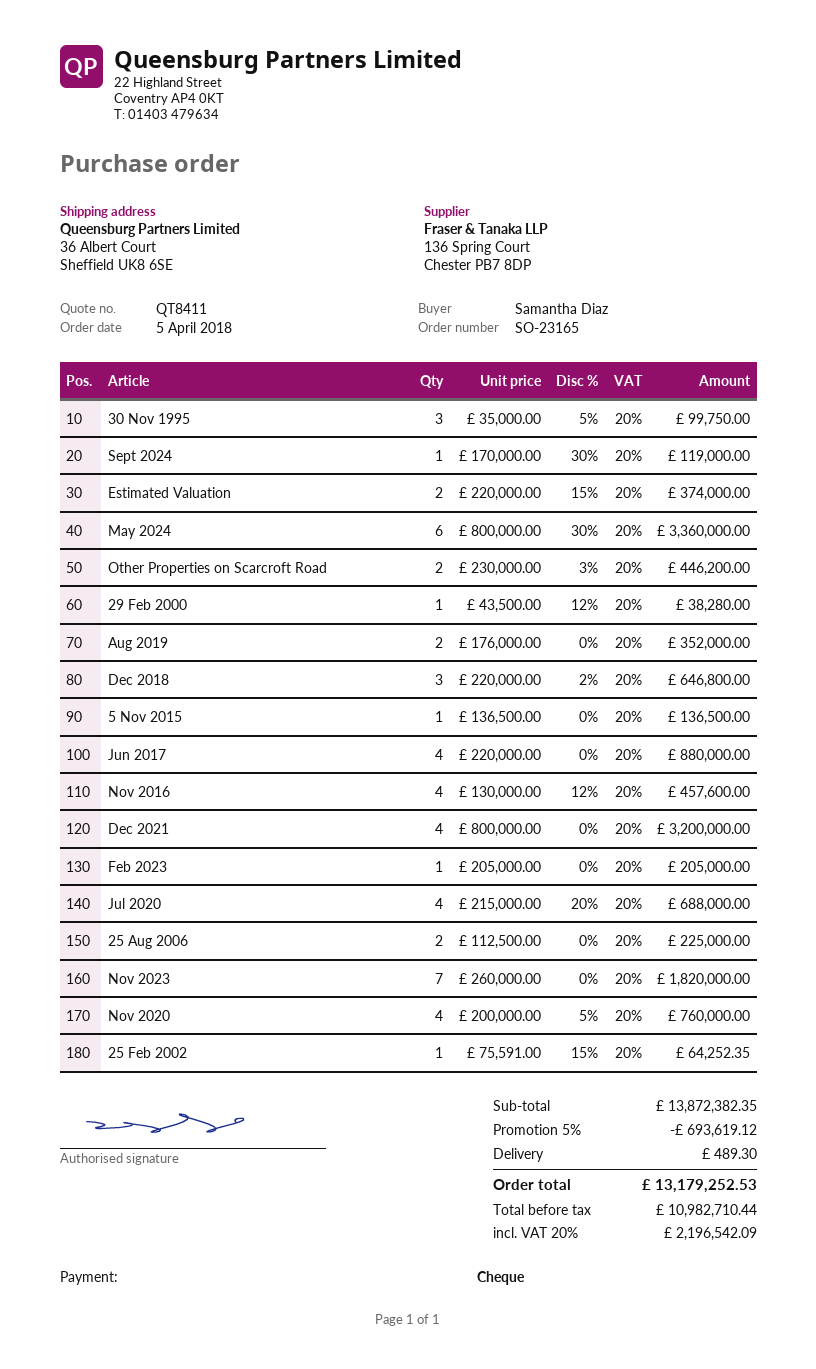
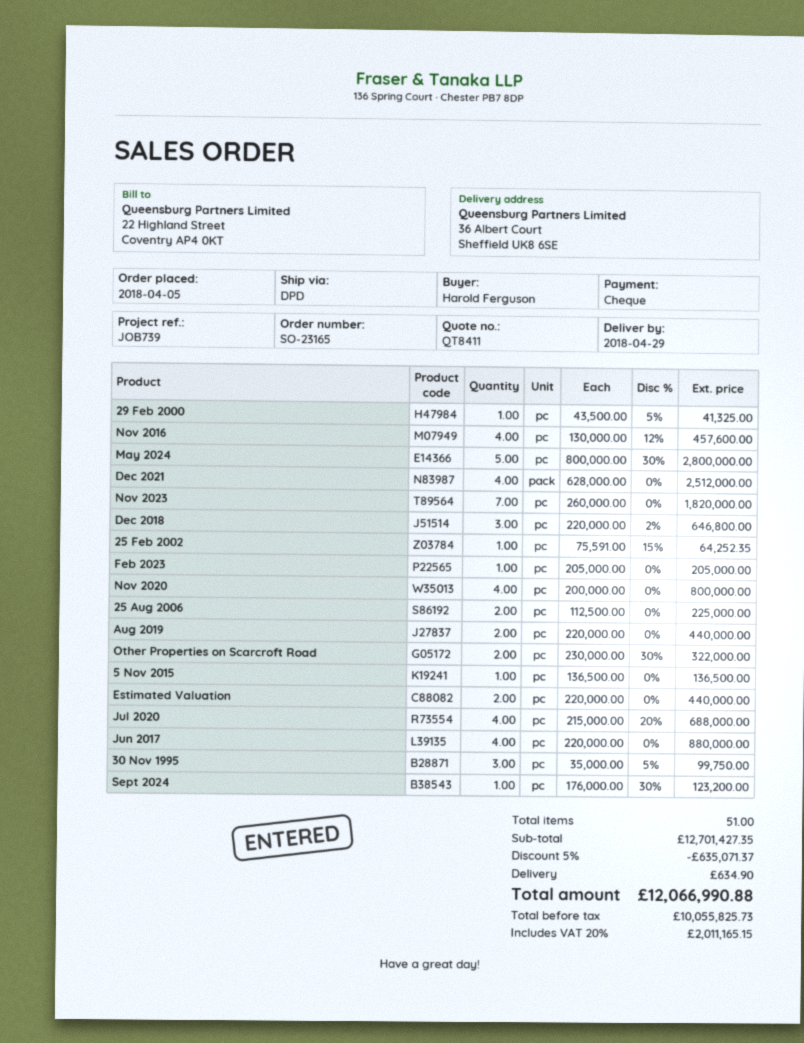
ordered by: Samantha Diaz -> Harold Ferguson
Sept 2024: 1 x 170000.00 - 30% = 119000.00 -> 1 x 176000.00 - 30% = 123200.00
Estimated Valuation: 2 x 220000.00 - 15% = 374000.00 -> 2 x 220000.00 = 440000.00
May 2024: 6 x 800000.00 - 30% = 3360000.00 -> 5 x 800000.00 - 30% = 2800000.00
Other Properties on Scarcroft Road: 2 x 230000.00 - 3% = 446200.00 -> 2 x 230000.00 - 30% = 322000.00
29 Feb 2000: 1 x 43500.00 - 12% = 38280.00 -> 1 x 43500.00 - 5% = 41325.00
Aug 2019: 2 x 176000.00 = 352000.00 -> 2 x 220000.00 = 440000.00
Dec 2021: 4 x 800000.00 = 3200000.00 -> 4 x 628000.00 = 2512000.00
Nov 2020: 4 x 200000.00 - 5% = 760000.00 -> 4 x 200000.00 = 800000.00
subtotal: 13872382.35 -> 12701427.35
discount: 5% = 693619.12 -> 5% = 635071.37
shipping: 489.30 -> 634.90
net: 10982710.44 -> 10055825.73
tax: 20% = 2196542.09 -> 20% = 2011165.15
total: 13179252.53 -> 12066990.88

